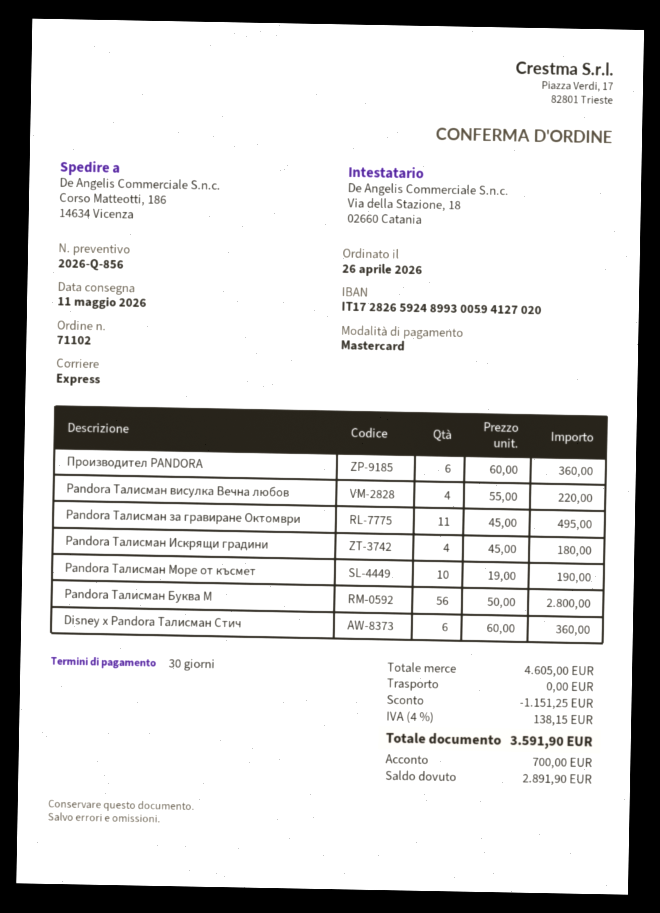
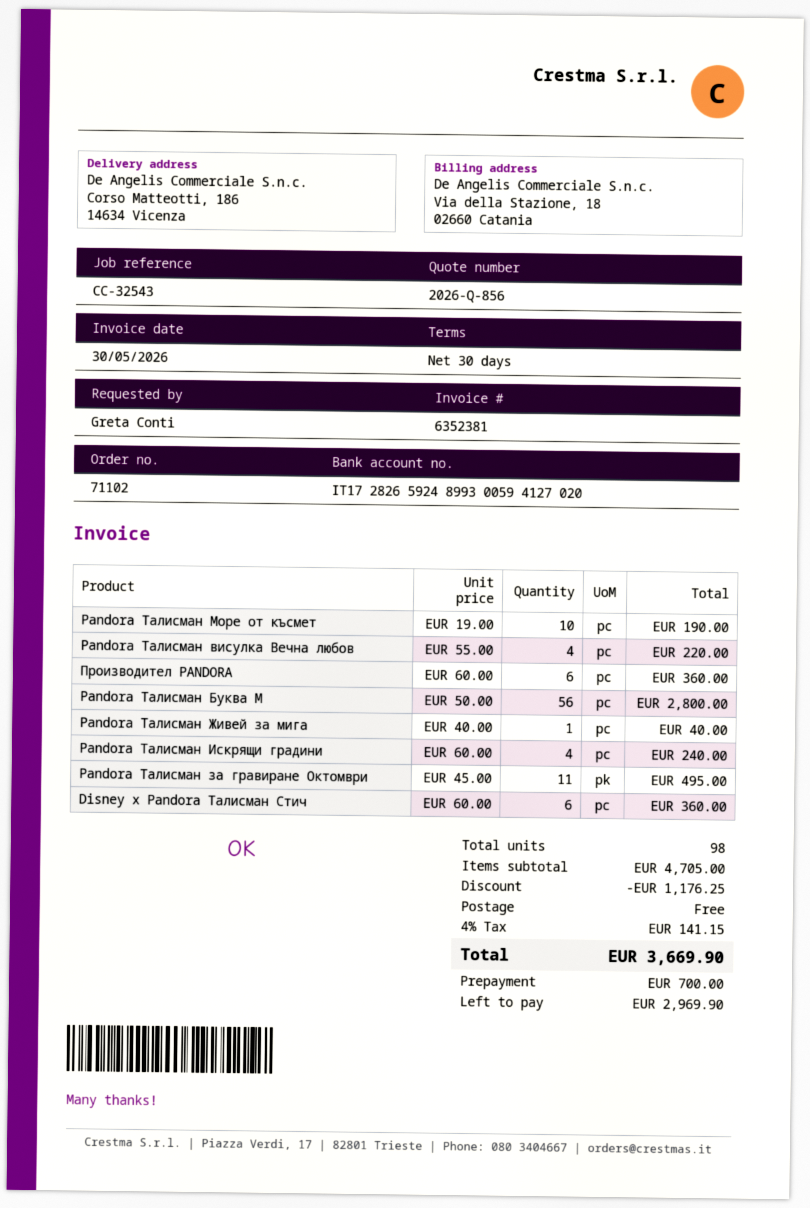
Pandora Талисман Искрящи градини: 4 x 45.00 = 180.00 -> 4 x 60.00 = 240.00
Pandora Талисман Живей за мига: none -> 1 x 40.00 = 40.00
subtotal: 4605.00 -> 4705.00
discount: 1151.25 -> 1176.25
tax: 4% = 138.15 -> 4% = 141.15
total: 3591.90 -> 3669.90
balance: 2891.90 -> 2969.90

